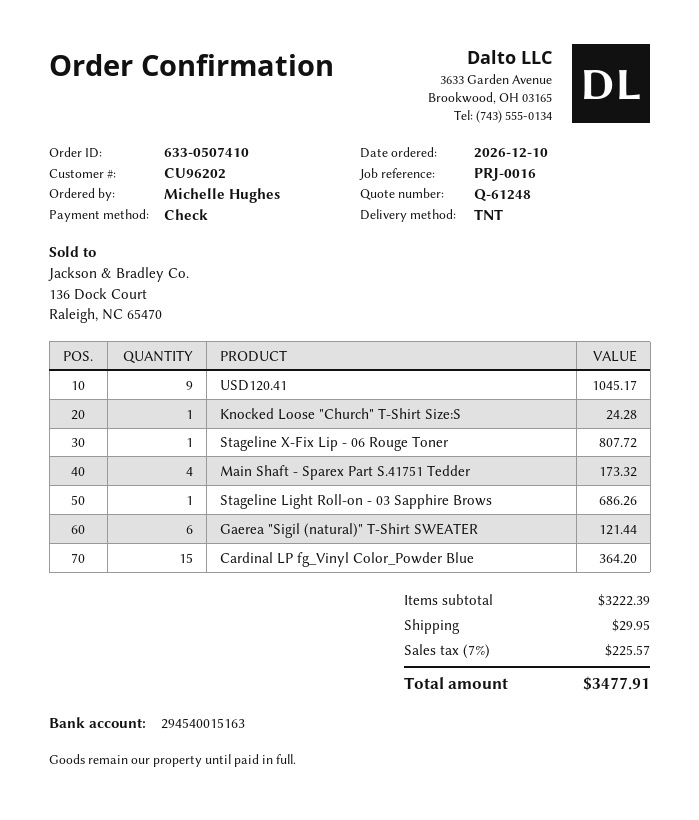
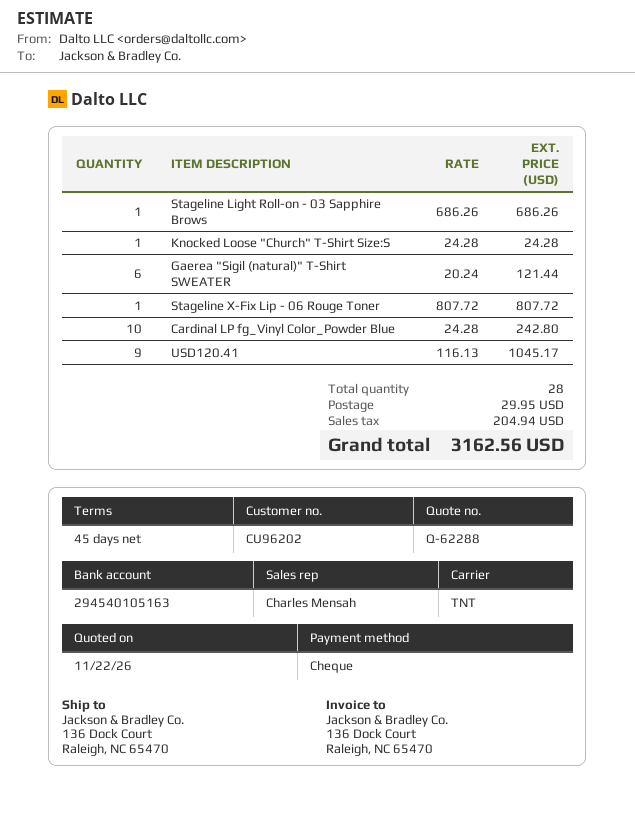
quote number: Q-61248 -> Q-62288
bank account: 294540015163 -> 294540105163
Main Shaft - Sparex Part S.41751 Tedder: 4 for 173.32 -> none
Cardinal LP fg_Vinyl Color_Powder Blue: 15 for 364.20 -> 10 for 242.80
tax: 225.57 -> 204.94
total: 3477.91 -> 3162.56

